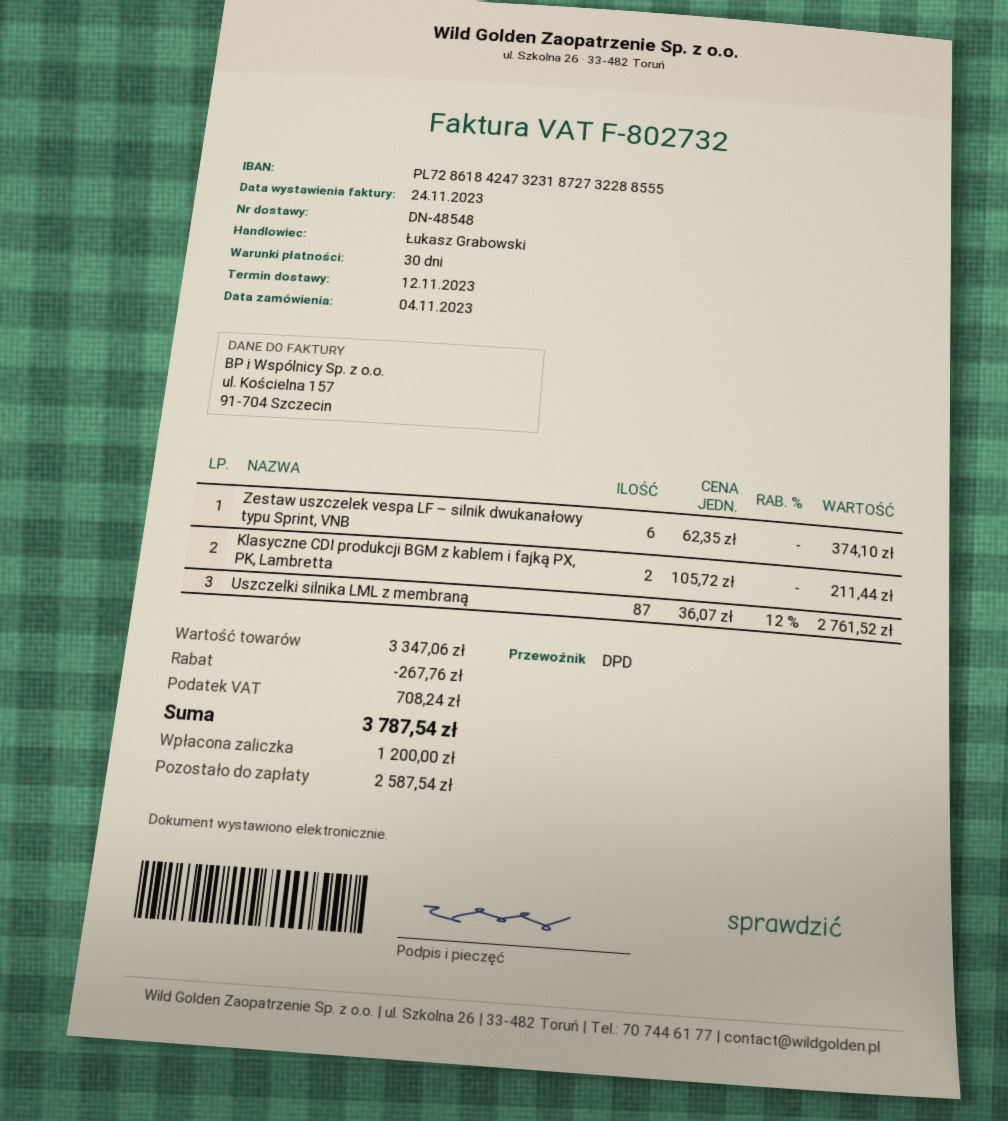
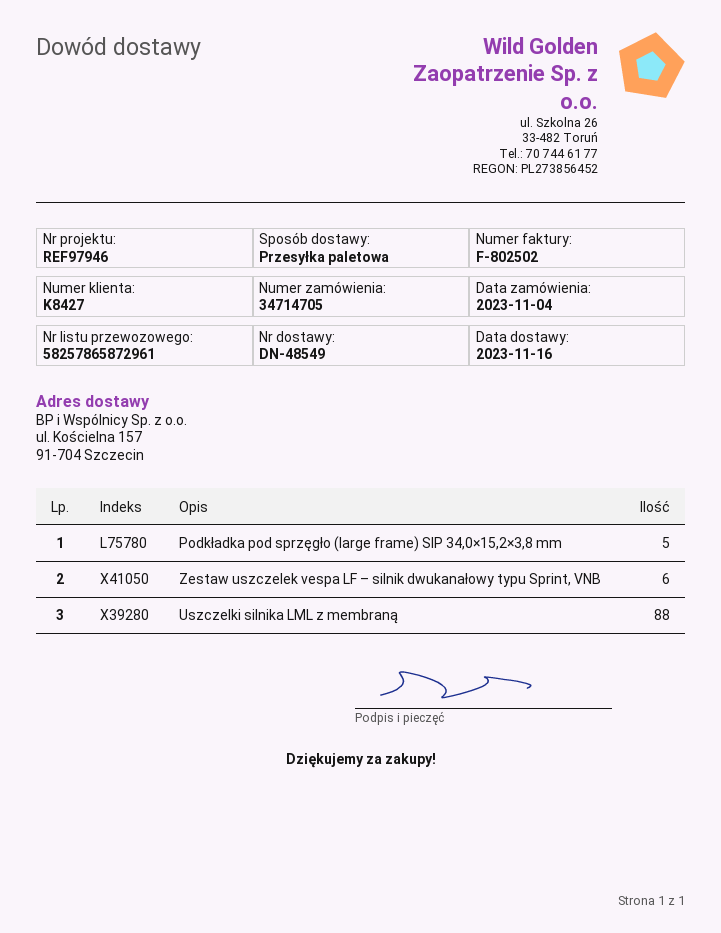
delivery note number: DN-48548 -> DN-48549
delivery date: 2023-11-12 -> 2023-11-16
invoice number: F-802732 -> F-802502
shipping method: DPD -> pallet freight
Klasyczne CDI produkcji BGM z kablem i fajką PX, PK, Lambretta: 2 -> none
Uszczelki silnika LML z membraną: 87 -> 88
Podkładka pod sprzęgło (large frame) SIP 34,0×15,2×3,8 mm: none -> 5

